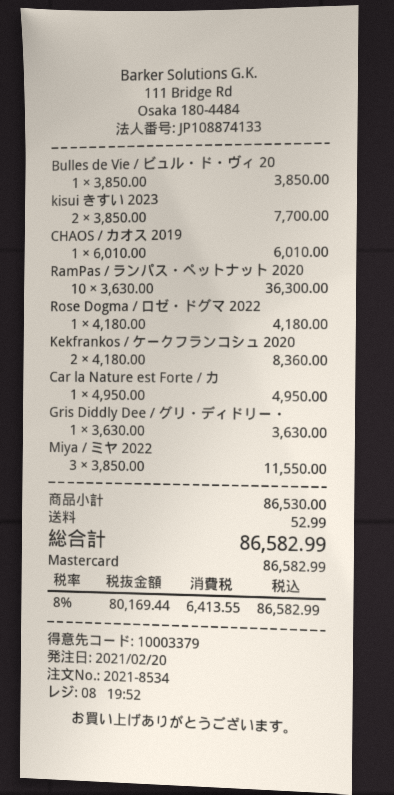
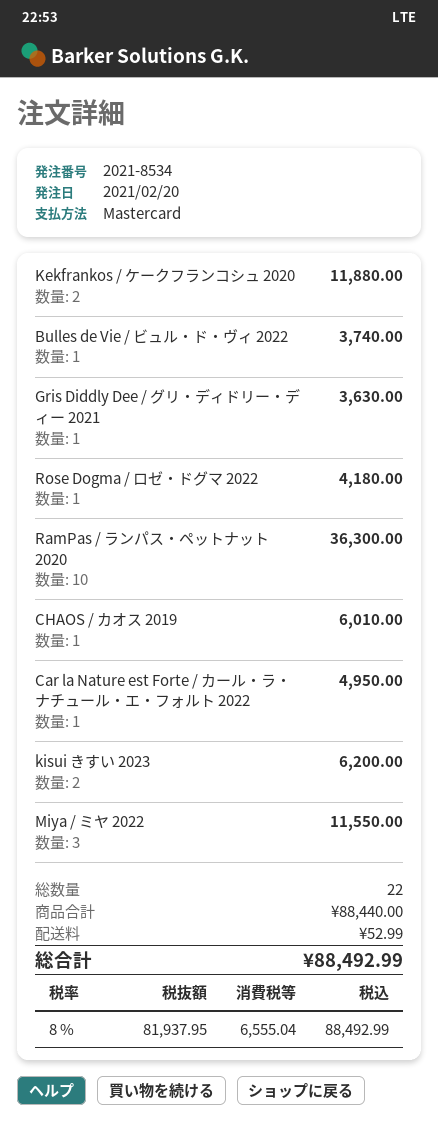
Bulles de Vie / ビュル・ド・ヴィ 20: 1 for 3850.00 -> 1 for 3740.00
kisui きすい 2023: 2 for 7700.00 -> 2 for 6200.00
Kekfrankos / ケークフランコシュ 2020: 2 for 8360.00 -> 2 for 11880.00
subtotal: 86530.00 -> 88440.00
net: 80169.44 -> 81937.95
tax: 8% = 6413.55 -> 8% = 6555.04
total: 86582.99 -> 88492.99

